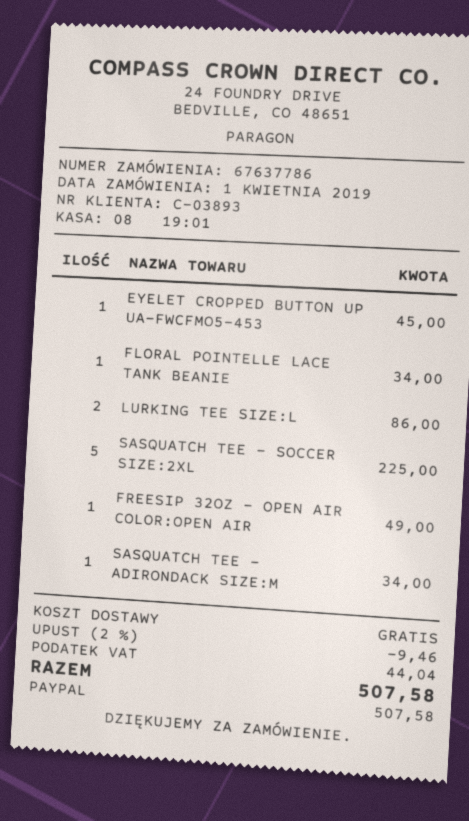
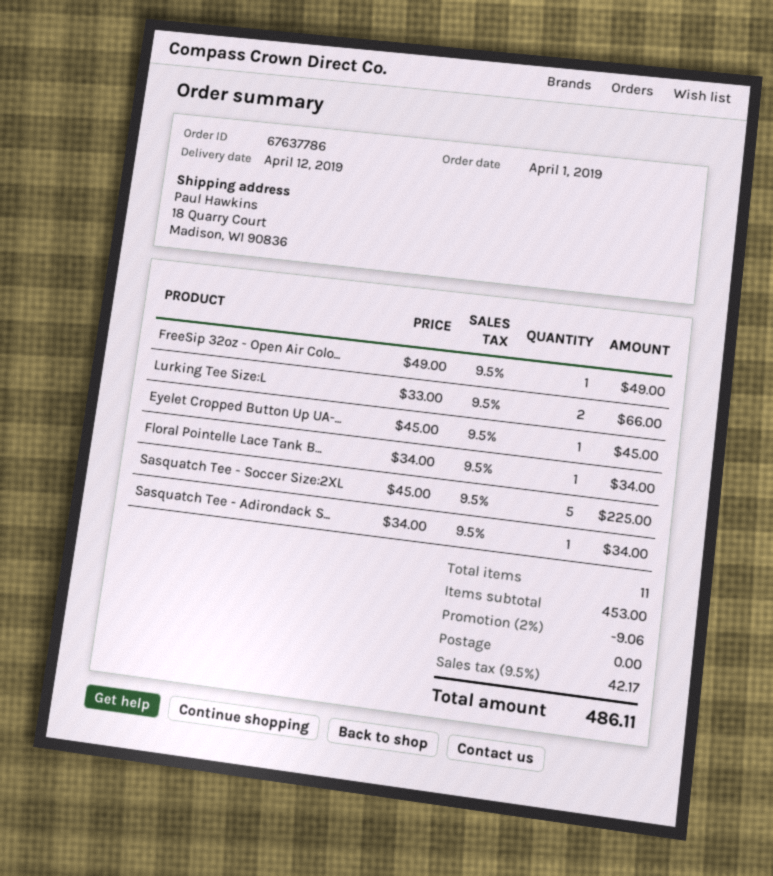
LURKING TEE SIZE:L: 2 for 86.00 -> 2 for 66.00
discount: 2% = 9.46 -> 2% = 9.06
tax: 44.04 -> 42.17
total: 507.58 -> 486.11

